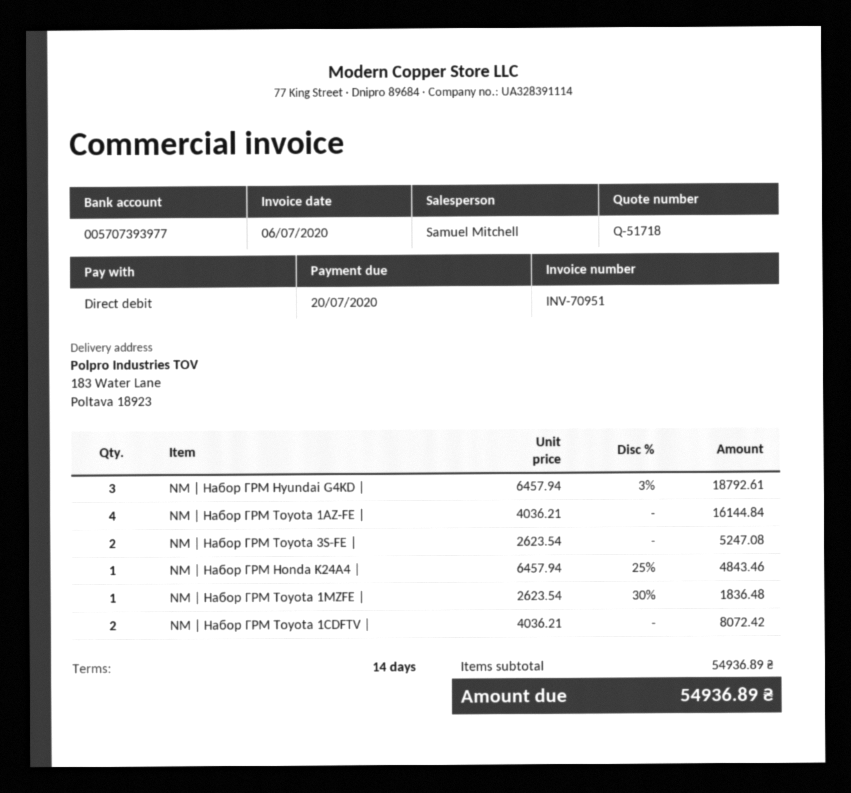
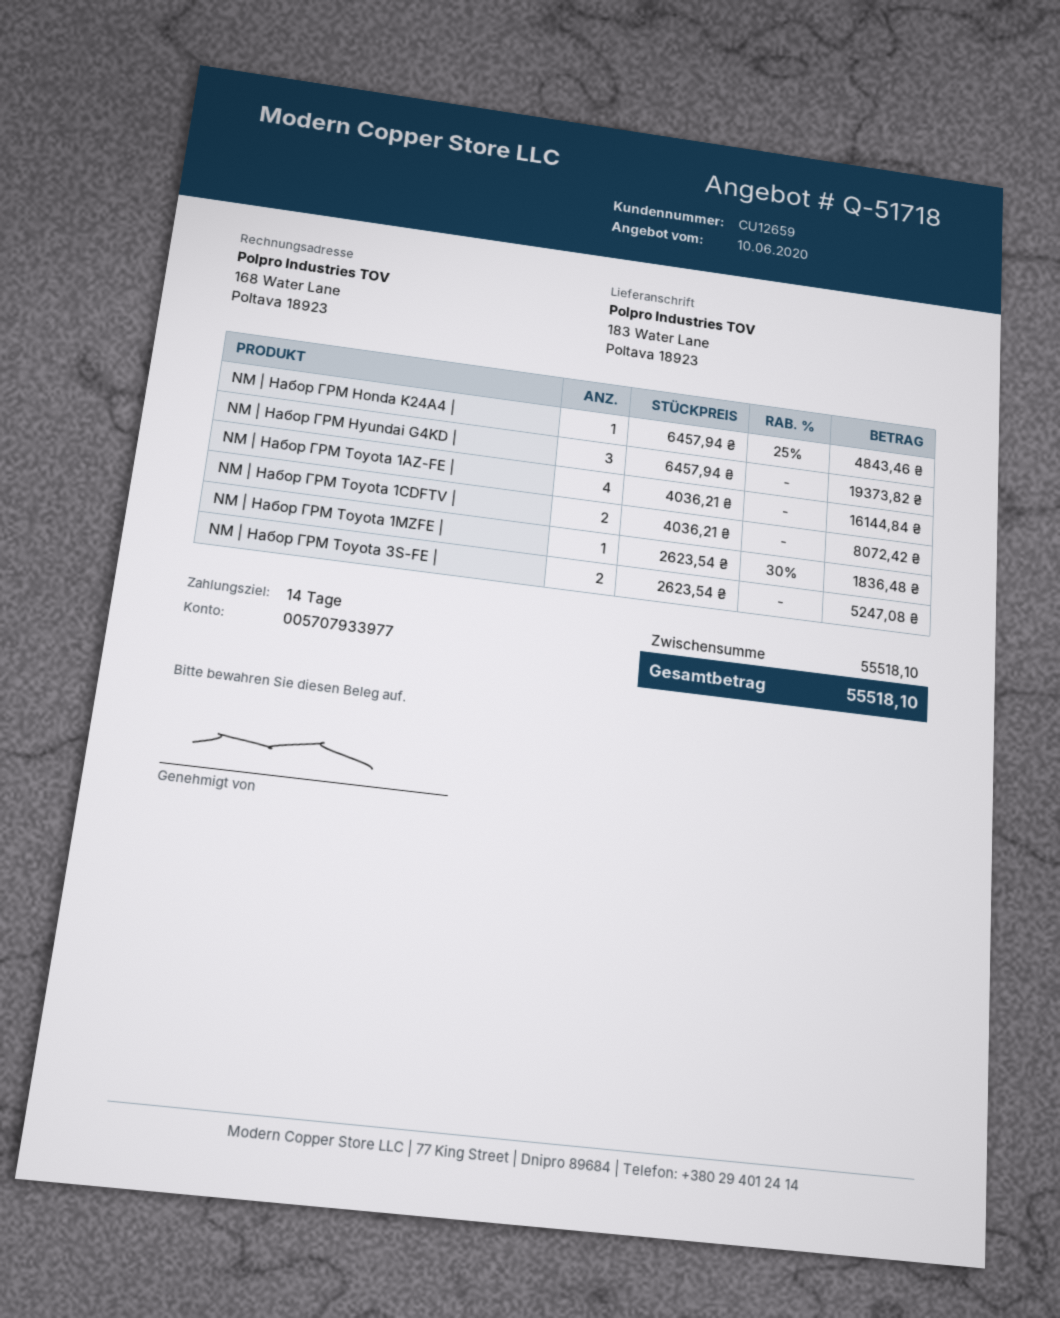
bank account: 005707393977 -> 005707933977
NM | Набор ГРМ Hyundai G4KD |: 3 x 6457.94 - 3% = 18792.61 -> 3 x 6457.94 = 19373.82
subtotal: 54936.89 -> 55518.10
total: 54936.89 -> 55518.10

